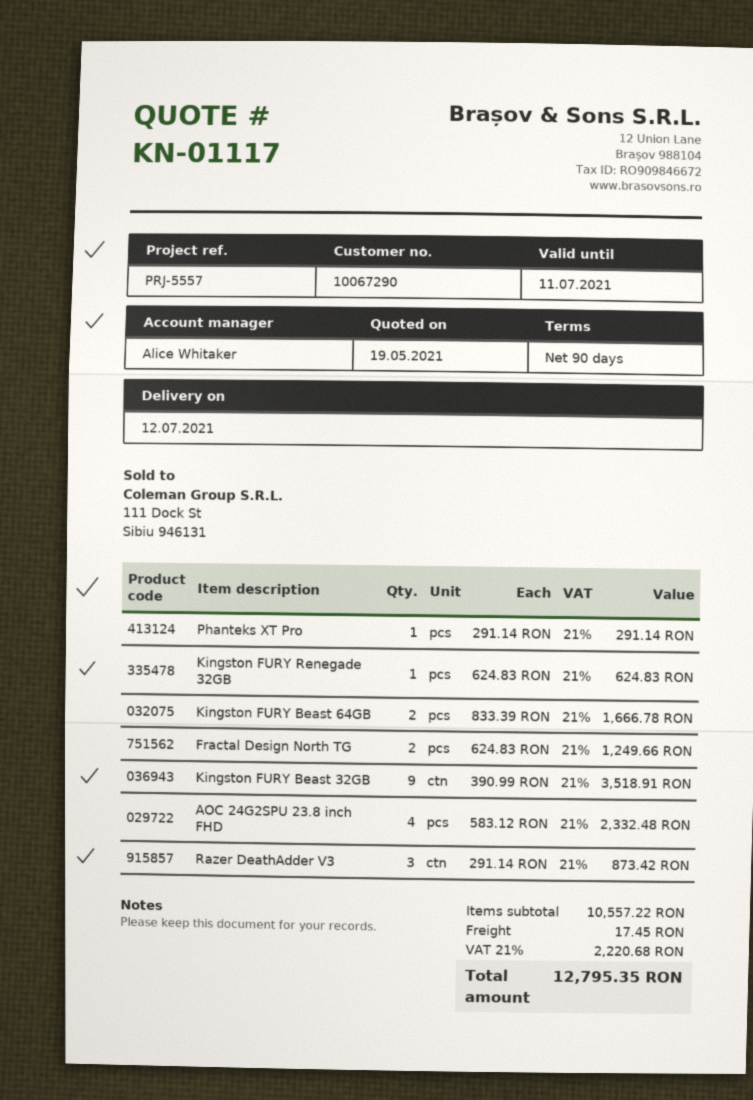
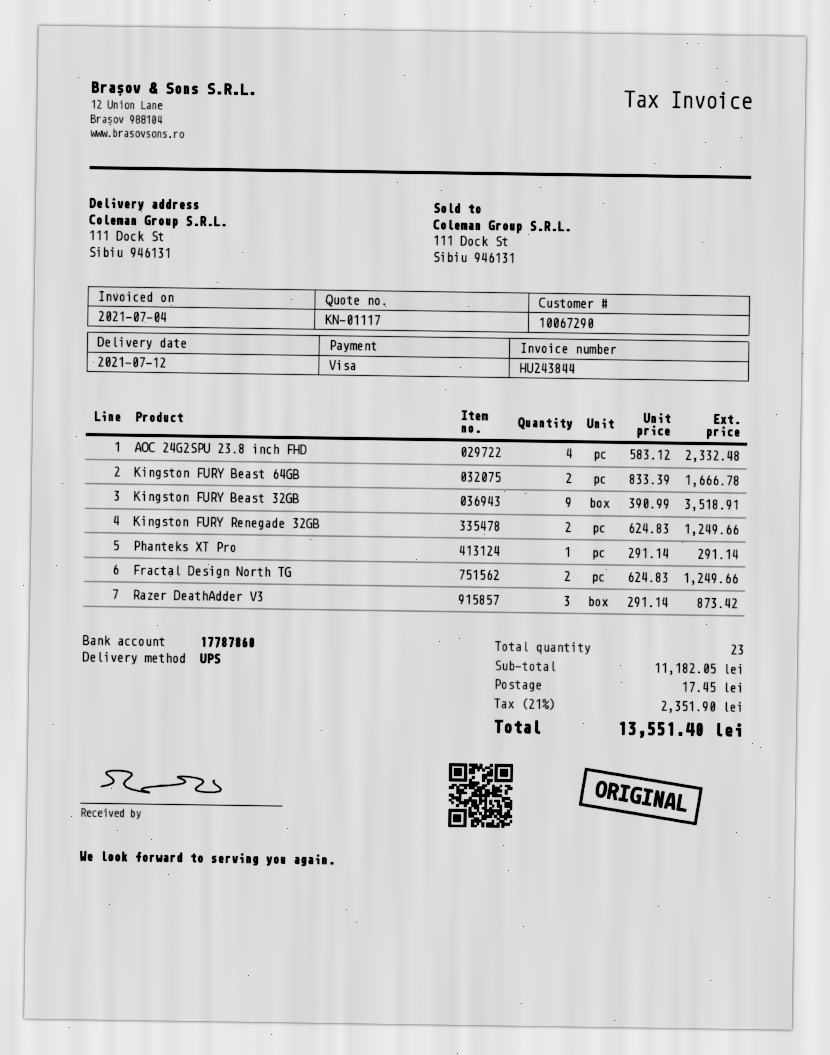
Kingston FURY Renegade 32GB: 1 x 624.83 = 624.83 -> 2 x 624.83 = 1249.66
subtotal: 10557.22 -> 11182.05
tax: 21% = 2220.68 -> 21% = 2351.90
total: 12795.35 -> 13551.40

